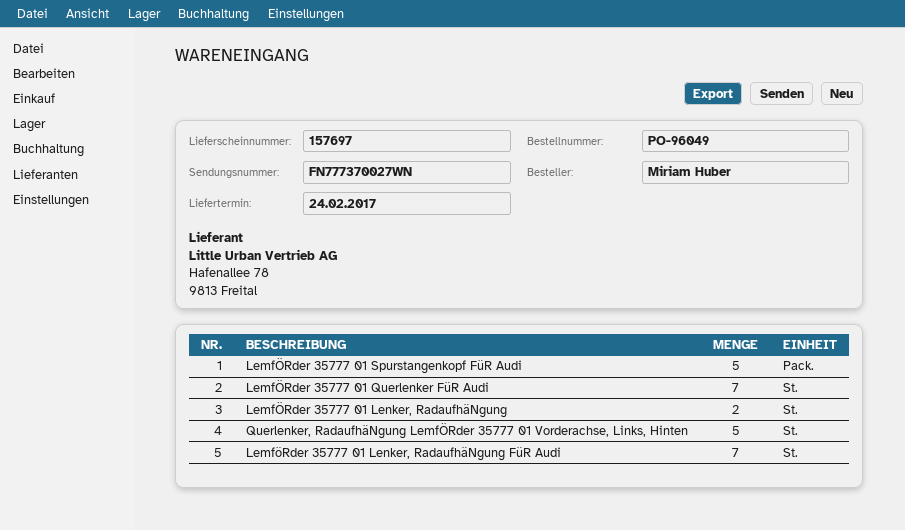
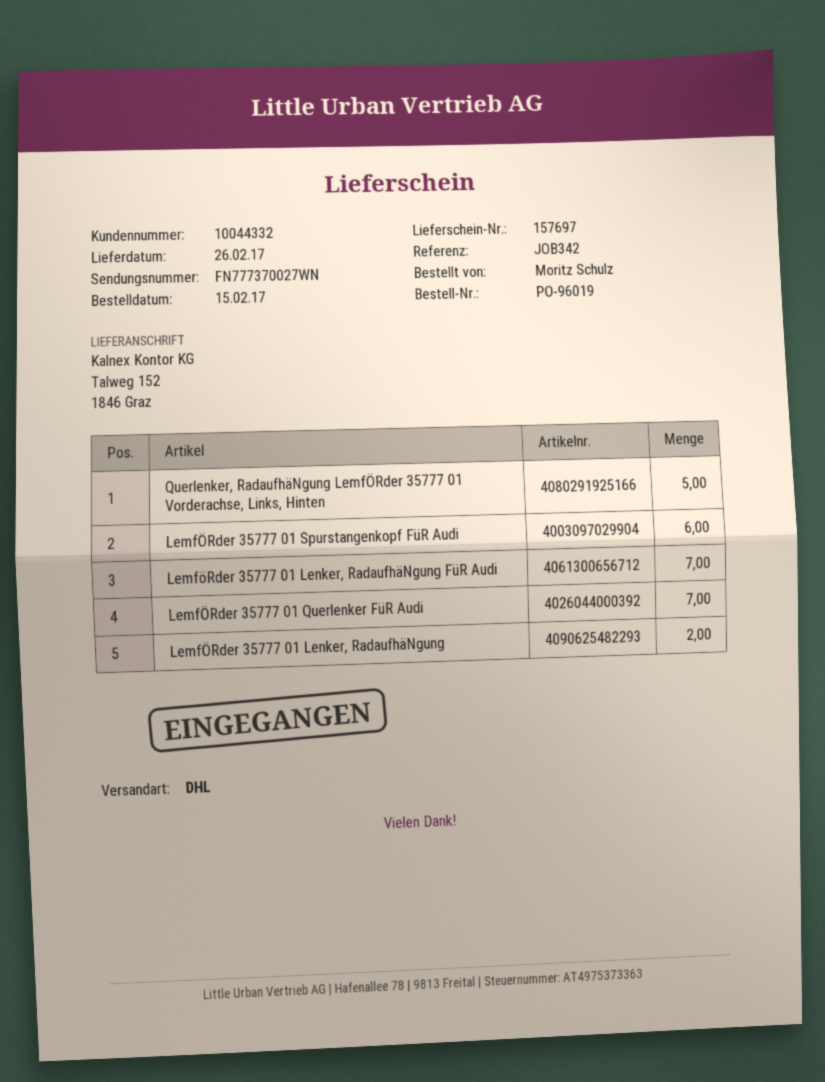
order number: PO-96049 -> PO-96019
delivery date: 2017-02-24 -> 2017-02-26
ordered by: Miriam Huber -> Moritz Schulz
LemfÖRder 35777 01 Spurstangenkopf FüR Audi: 5 -> 6

